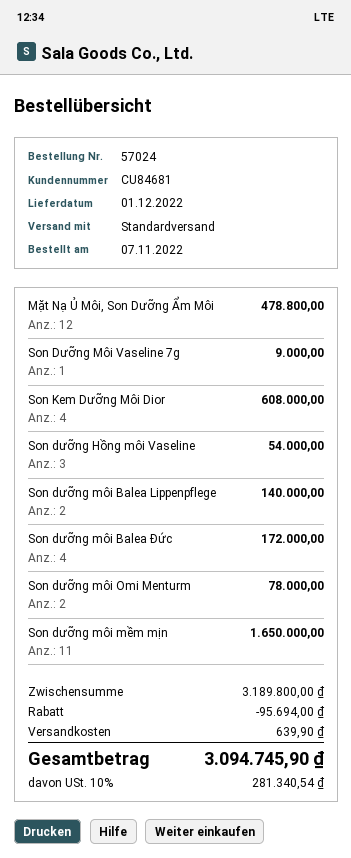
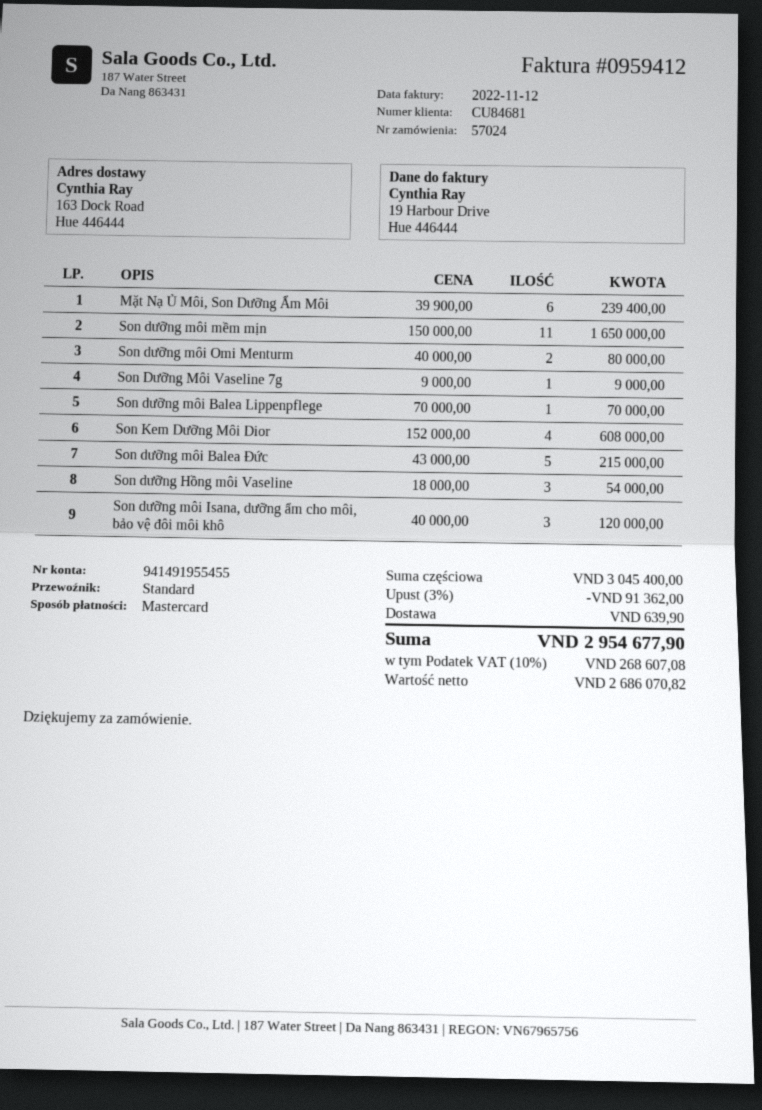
Mặt Nạ Ủ Môi, Son Dưỡng Ẩm Môi: 12 for 478800.00 -> 6 for 239400.00
Son dưỡng môi Balea Lippenpflege: 2 for 140000.00 -> 1 for 70000.00
Son dưỡng môi Balea Đức: 4 for 172000.00 -> 5 for 215000.00
Son dưỡng môi Omi Menturm: 2 for 78000.00 -> 2 for 80000.00
Son dưỡng môi Isana, dưỡng ẩm cho môi, bảo vệ đôi môi khô: none -> 3 for 120000.00
subtotal: 3189800.00 -> 3045400.00
discount: 95694.00 -> 91362.00
tax: 10% = 281340.54 -> 10% = 268607.08
total: 3094745.90 -> 2954677.90

